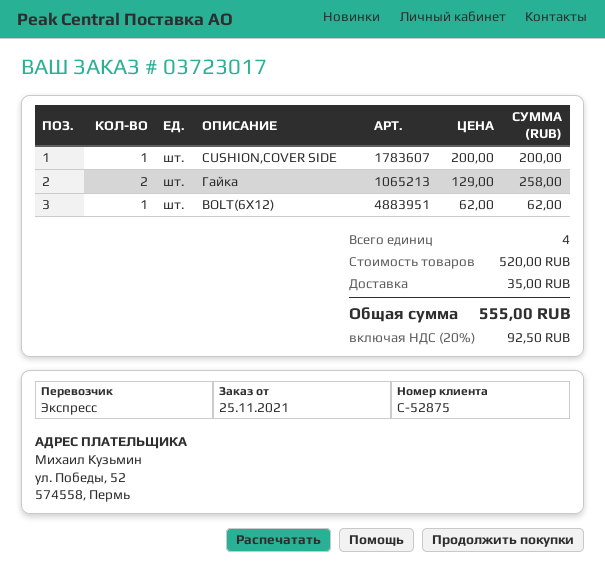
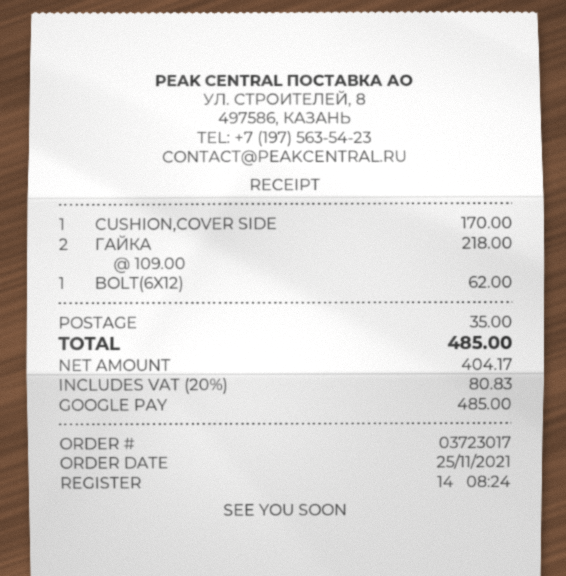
CUSHION,COVER SIDE: 1 x 200.00 = 200.00 -> 1 x 170.00 = 170.00
Гайка: 2 x 129.00 = 258.00 -> 2 x 109.00 = 218.00
tax: 20% = 92.50 -> 20% = 80.83
total: 555.00 -> 485.00

